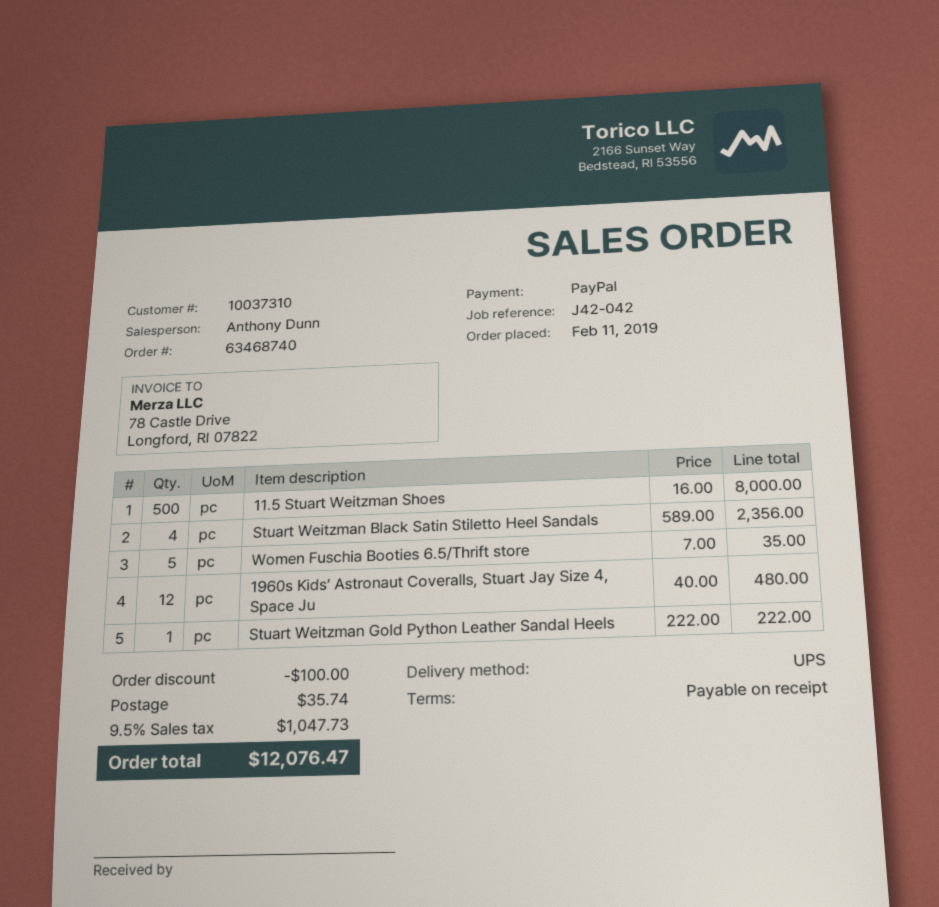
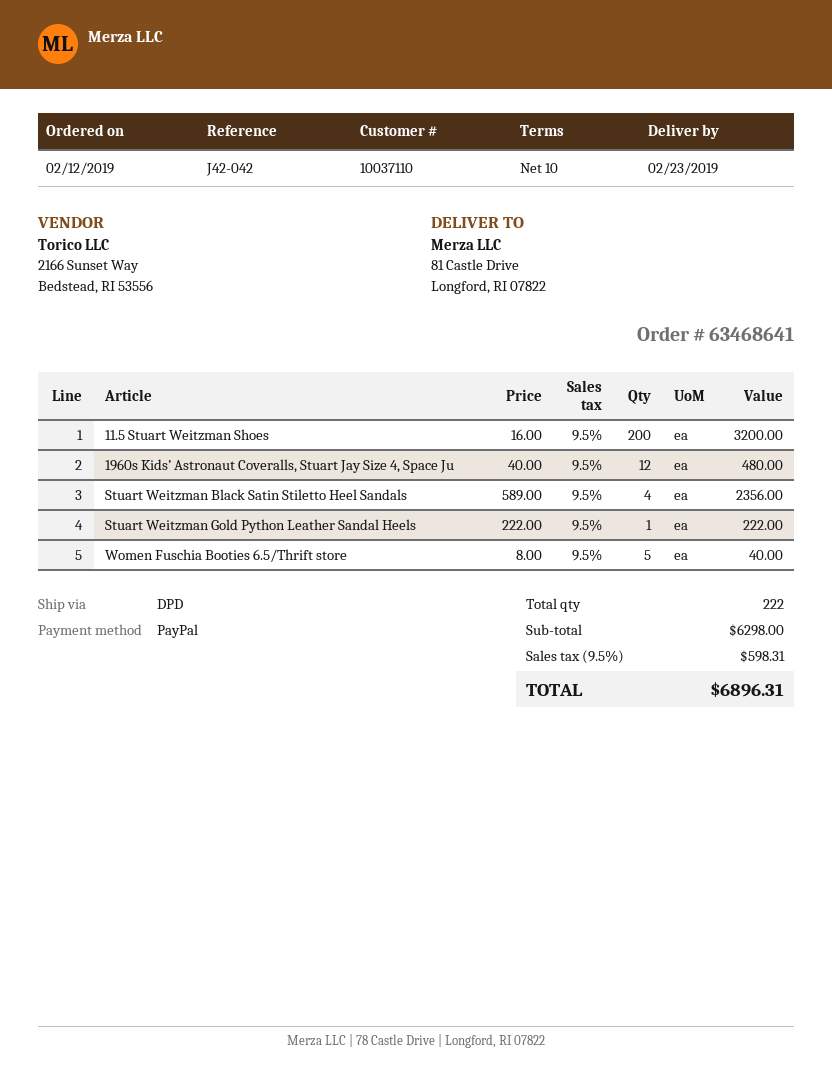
order number: 63468740 -> 63468641
order date: 2019-02-11 -> 2019-02-12
payment terms: on receipt -> 10 days
customer number: 10037310 -> 10037110
shipping method: UPS -> DPD
11.5 Stuart Weitzman Shoes: 500 x 16.00 = 8000.00 -> 200 x 16.00 = 3200.00
Women Fuschia Booties 6.5/Thrift store: 5 x 7.00 = 35.00 -> 5 x 8.00 = 40.00
discount: 100.00 -> none
shipping: 35.74 -> none
tax: 9.5% = 1047.73 -> 9.5% = 598.31
total: 12076.47 -> 6896.31

